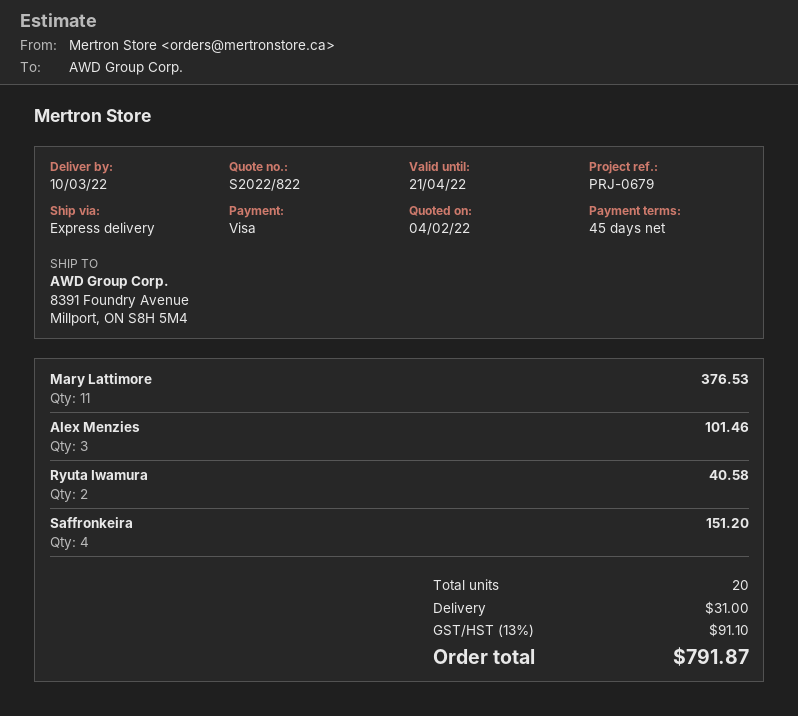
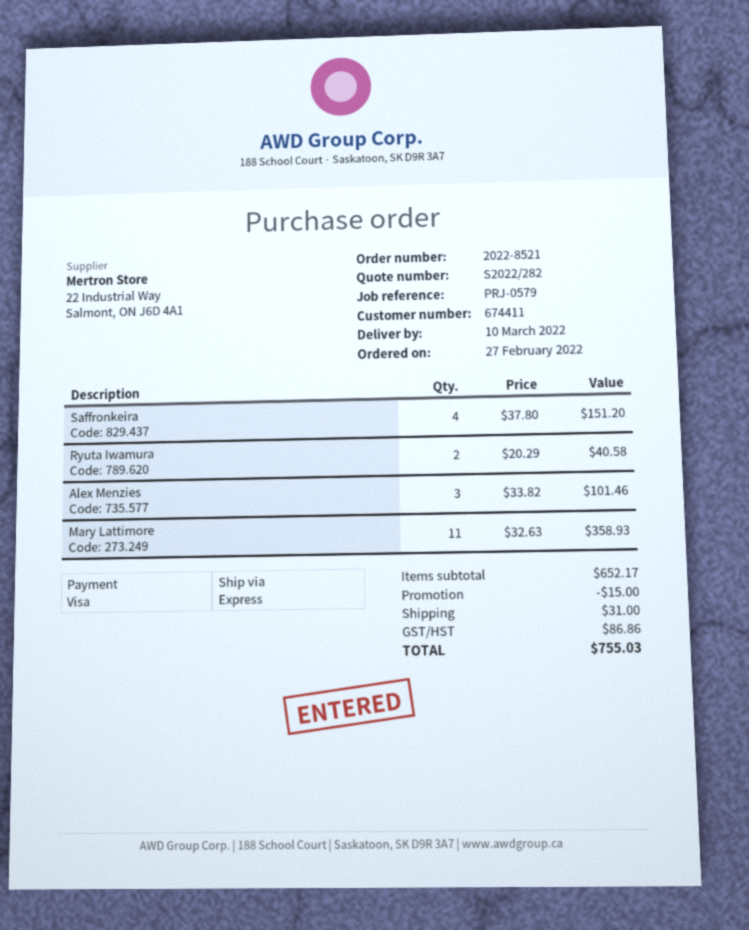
quote number: S2022/822 -> S2022/282
reference: PRJ-0679 -> PRJ-0579
Mary Lattimore: 11 for 376.53 -> 11 for 358.93
discount: none -> 15.00
tax: 91.10 -> 86.86
total: 791.87 -> 755.03

